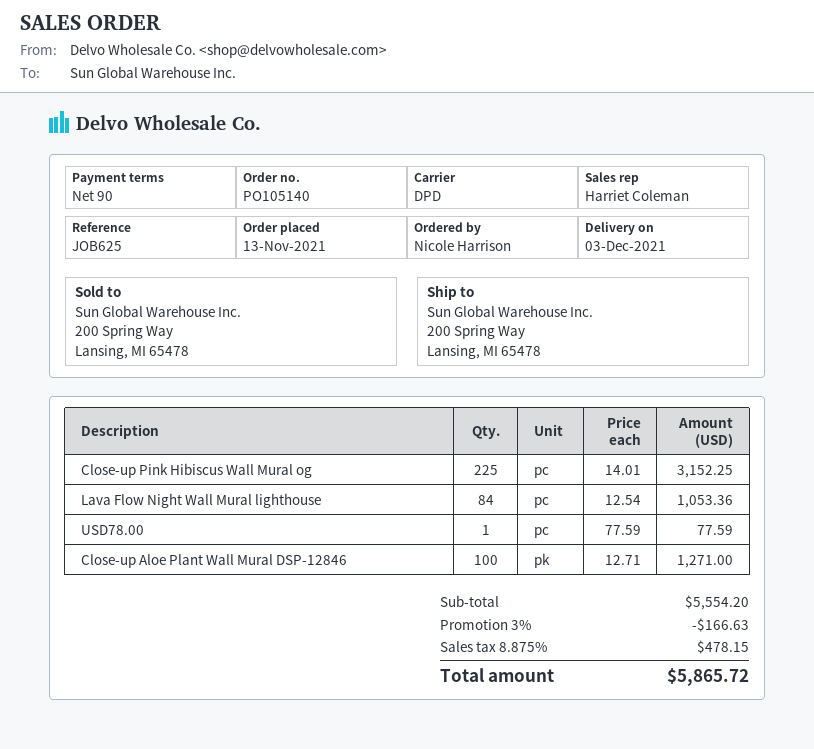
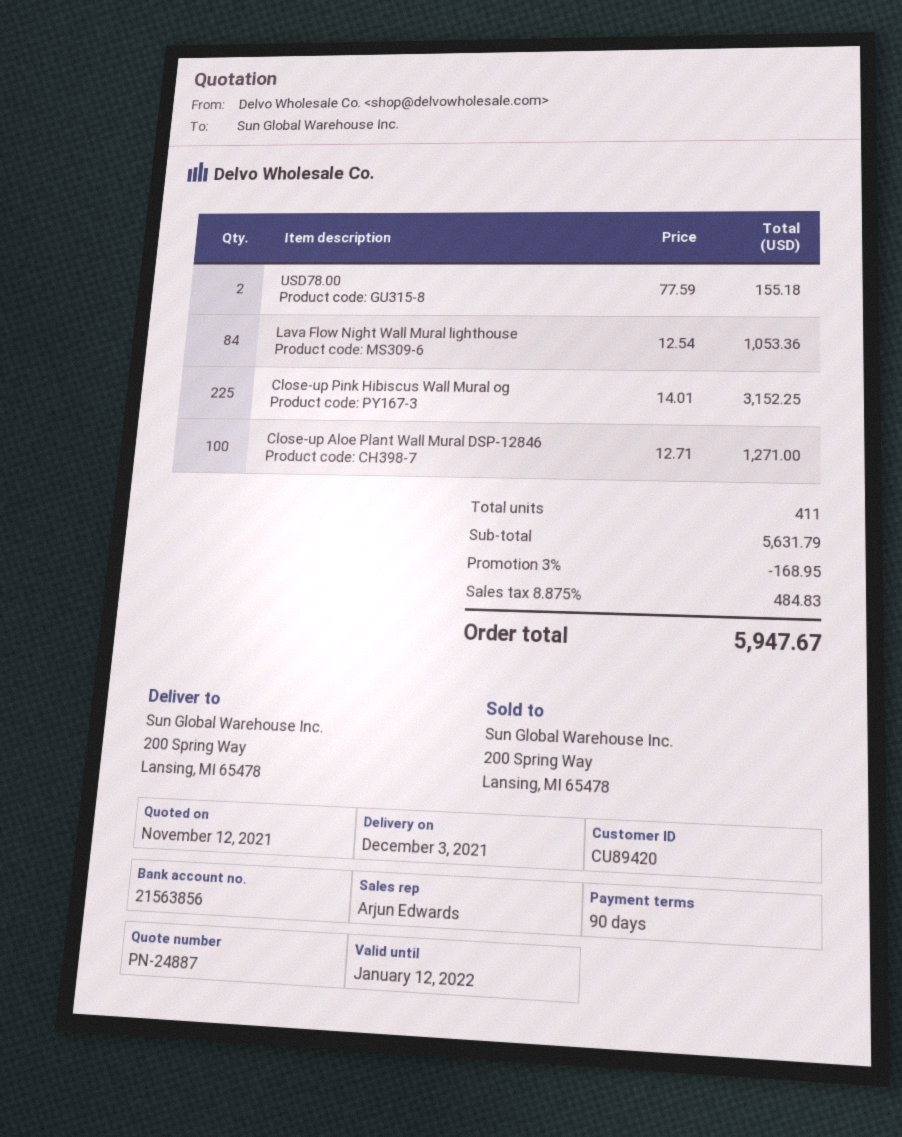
sales rep: Harriet Coleman -> Arjun Edwards
USD78.00: 1 x 77.59 = 77.59 -> 2 x 77.59 = 155.18
subtotal: 5554.20 -> 5631.79
discount: 3% = 166.63 -> 3% = 168.95
tax: 8.875% = 478.15 -> 8.875% = 484.83
total: 5865.72 -> 5947.67

